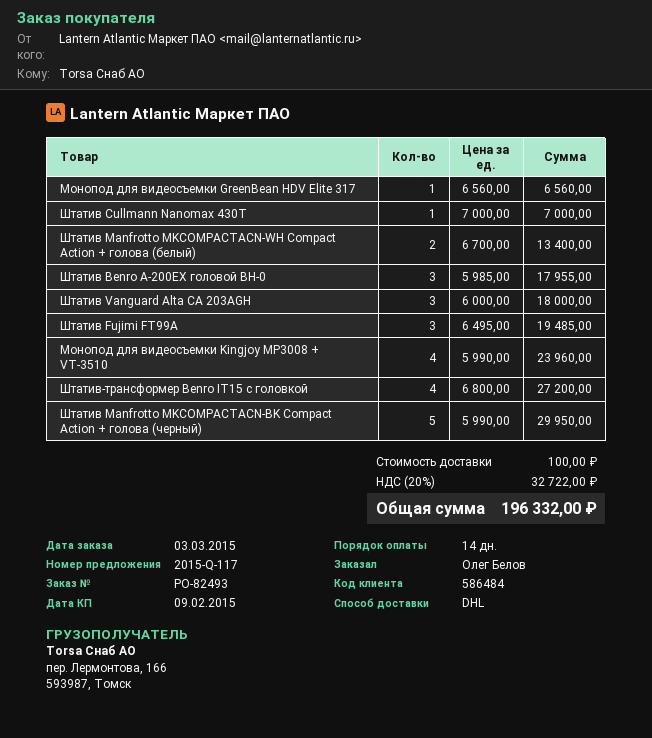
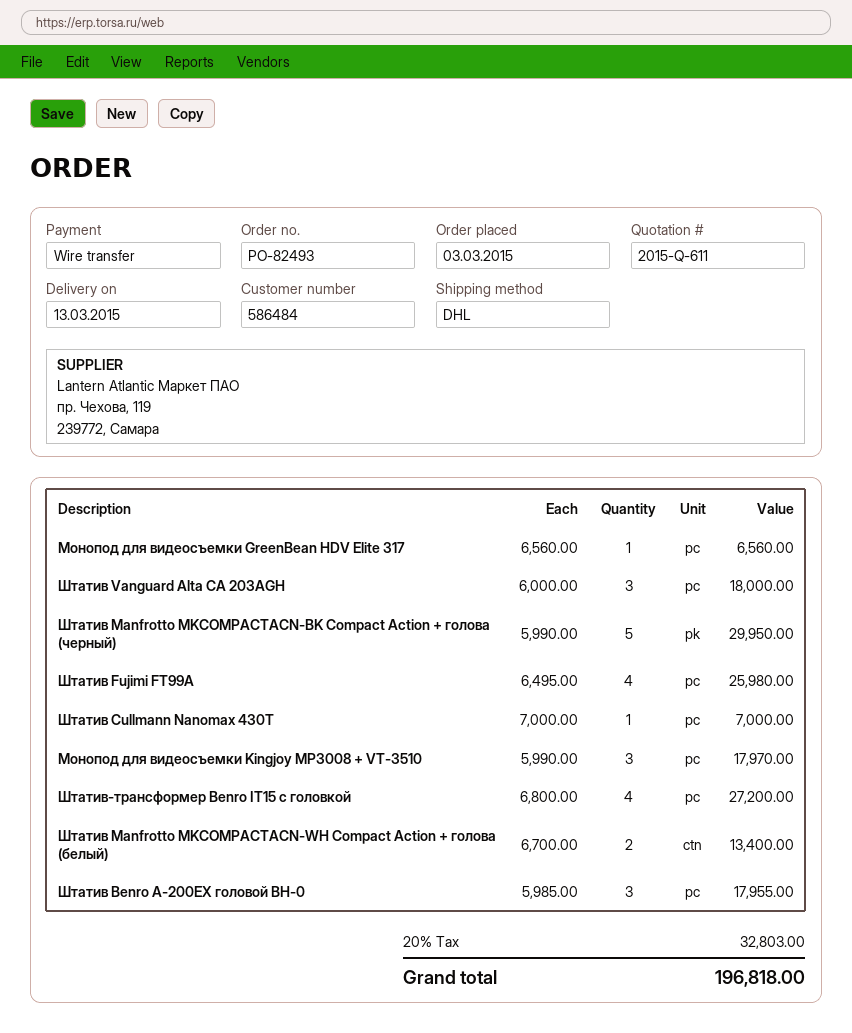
quote number: 2015-Q-117 -> 2015-Q-611
Штатив Fujimi FT99A: 3 x 6495.00 = 19485.00 -> 4 x 6495.00 = 25980.00
Монопод для видеосъемки Kingjoy MP3008 + VT-3510: 4 x 5990.00 = 23960.00 -> 3 x 5990.00 = 17970.00
shipping: 100.00 -> none
tax: 20% = 32722.00 -> 20% = 32803.00
total: 196332.00 -> 196818.00

